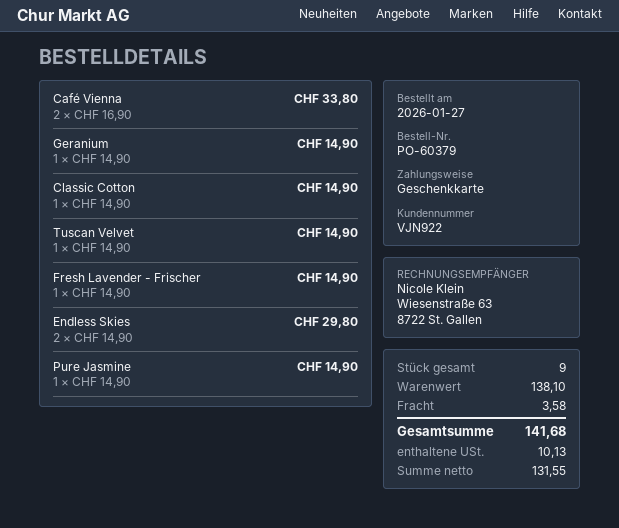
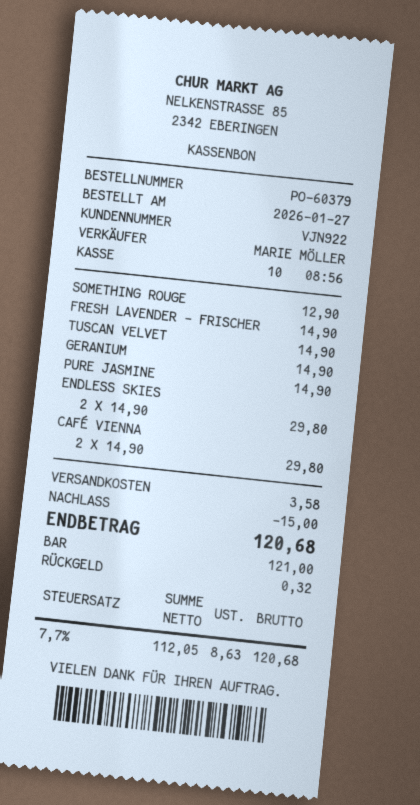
payment method: gift card -> cash
Café Vienna: 2 x 16.90 = 33.80 -> 2 x 14.90 = 29.80
Classic Cotton: 1 x 14.90 = 14.90 -> none
SOMETHING ROUGE: none -> 1 x 12.90 = 12.90
discount: none -> 15.00
net: 131.55 -> 112.05
tax: 10.13 -> 8.63
total: 141.68 -> 120.68

